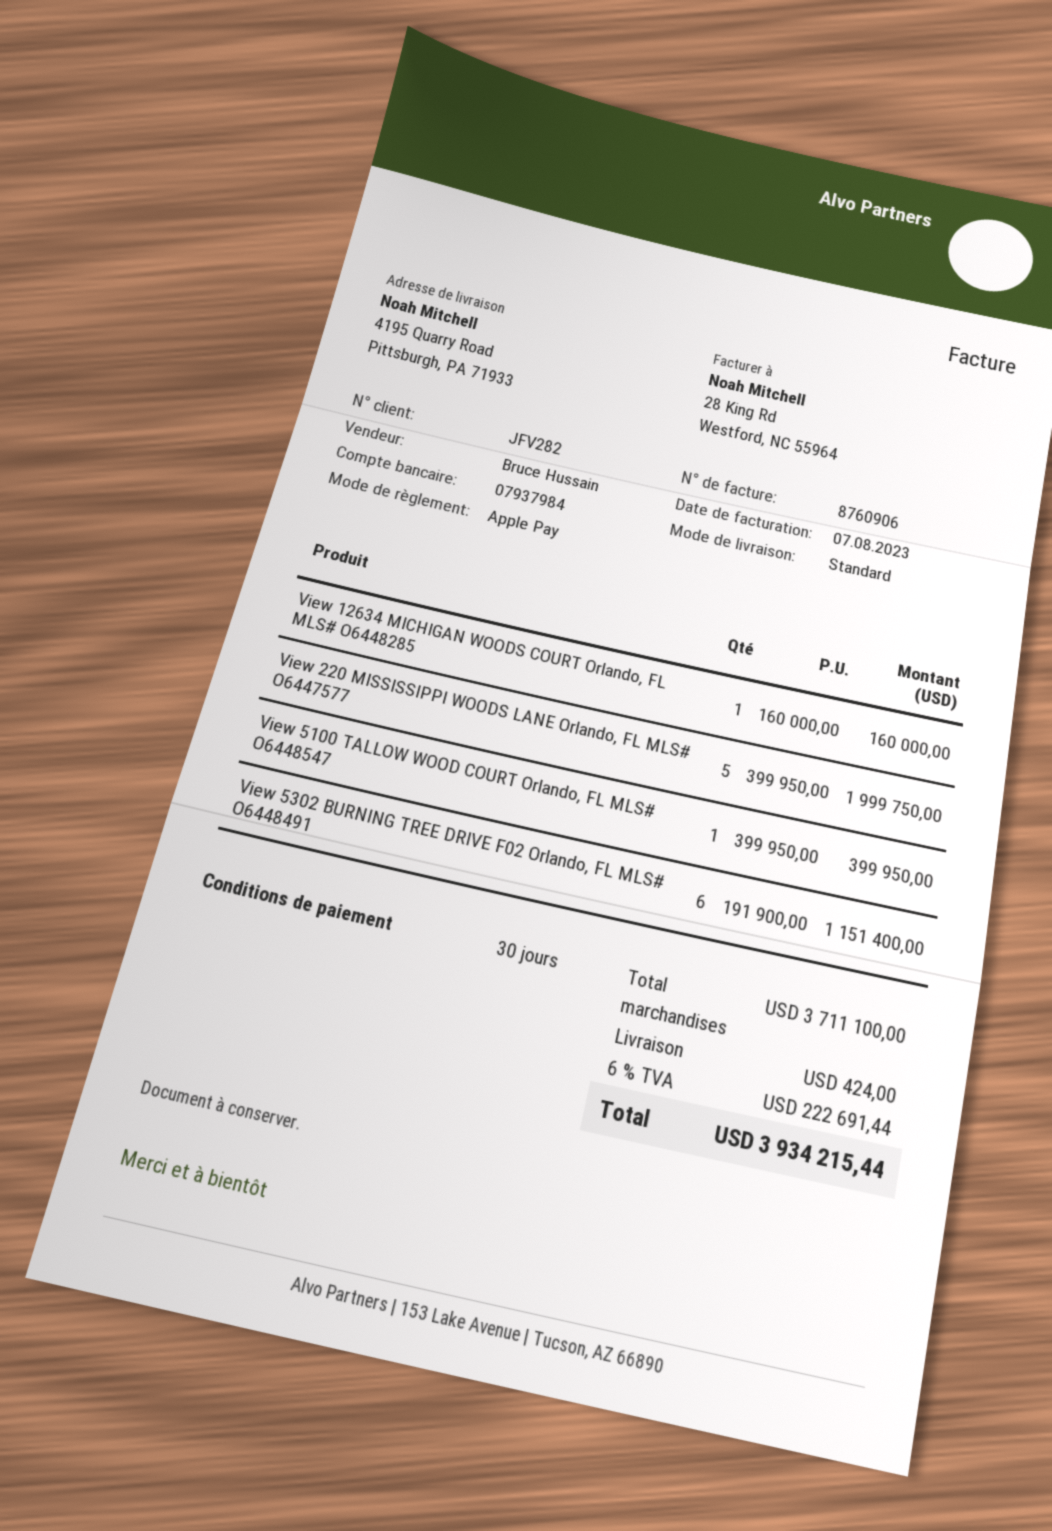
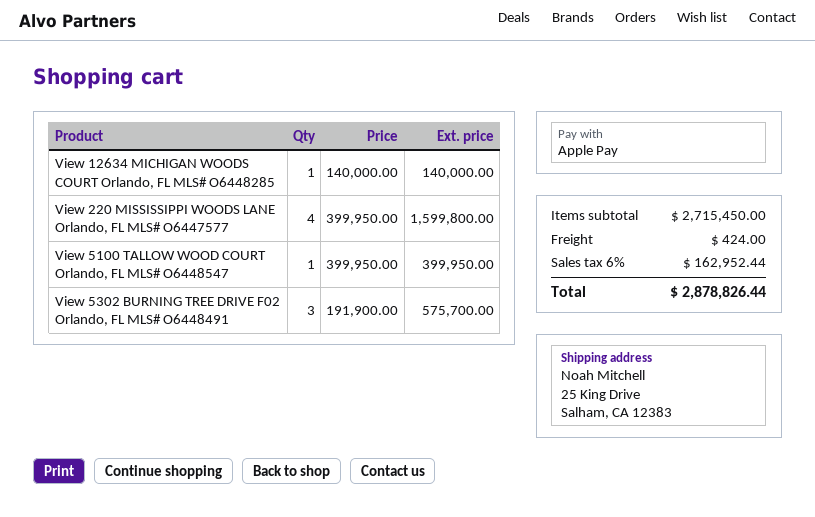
ship to: 4195 Quarry Road, Pittsburgh, PA 71933 -> 25 King Drive, Salham, CA 12383
View 12634 MICHIGAN WOODS COURT Orlando, FL MLS# O6448285: 1 x 160000.00 = 160000.00 -> 1 x 140000.00 = 140000.00
View 220 MISSISSIPPI WOODS LANE Orlando, FL MLS# O6447577: 5 x 399950.00 = 1999750.00 -> 4 x 399950.00 = 1599800.00
View 5302 BURNING TREE DRIVE F02 Orlando, FL MLS# O6448491: 6 x 191900.00 = 1151400.00 -> 3 x 191900.00 = 575700.00
subtotal: 3711100.00 -> 2715450.00
tax: 6% = 222691.44 -> 6% = 162952.44
total: 3934215.44 -> 2878826.44

